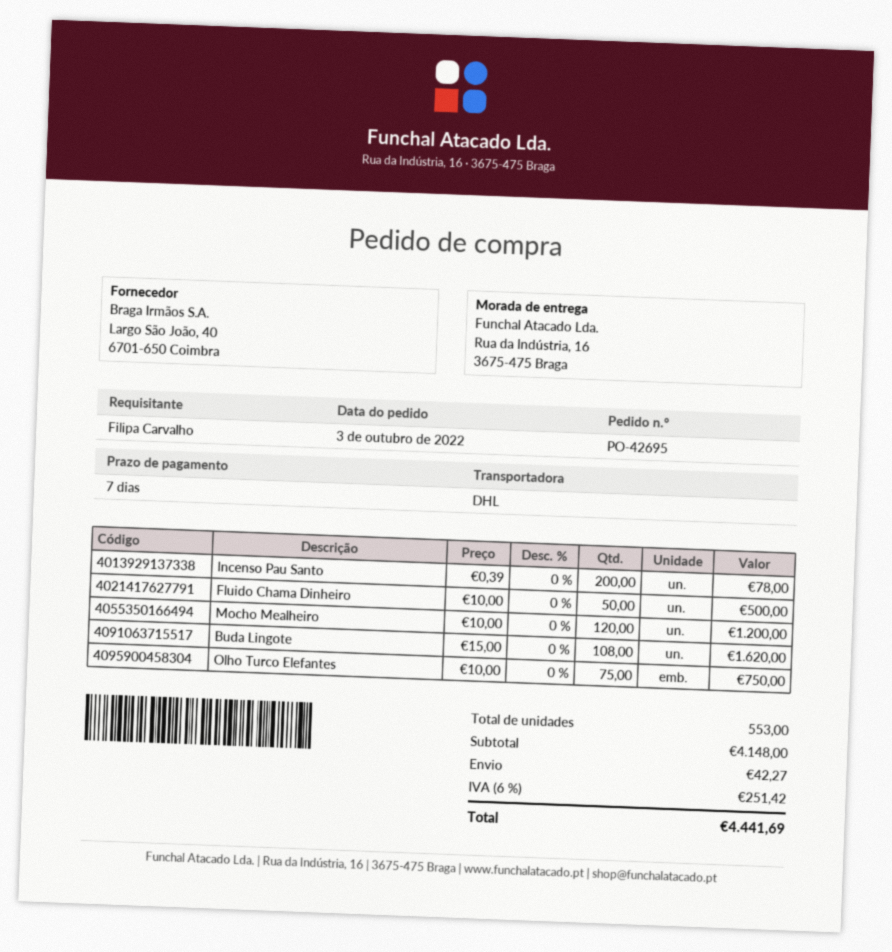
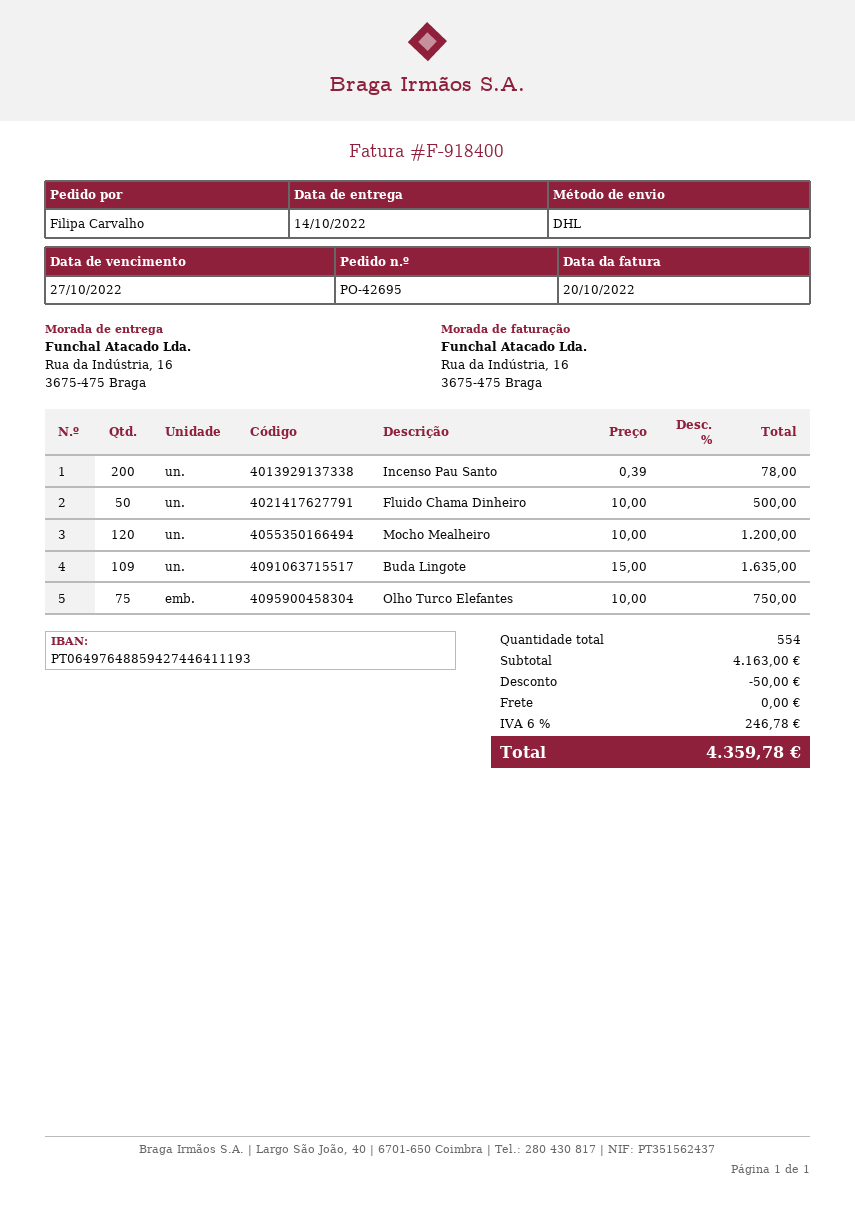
Buda Lingote: 108 x 15.00 = 1620.00 -> 109 x 15.00 = 1635.00
total quantity: 553 -> 554
subtotal: 4148.00 -> 4163.00
discount: none -> 50.00
shipping: 42.27 -> 0.00
tax: 6% = 251.42 -> 6% = 246.78
total: 4441.69 -> 4359.78

